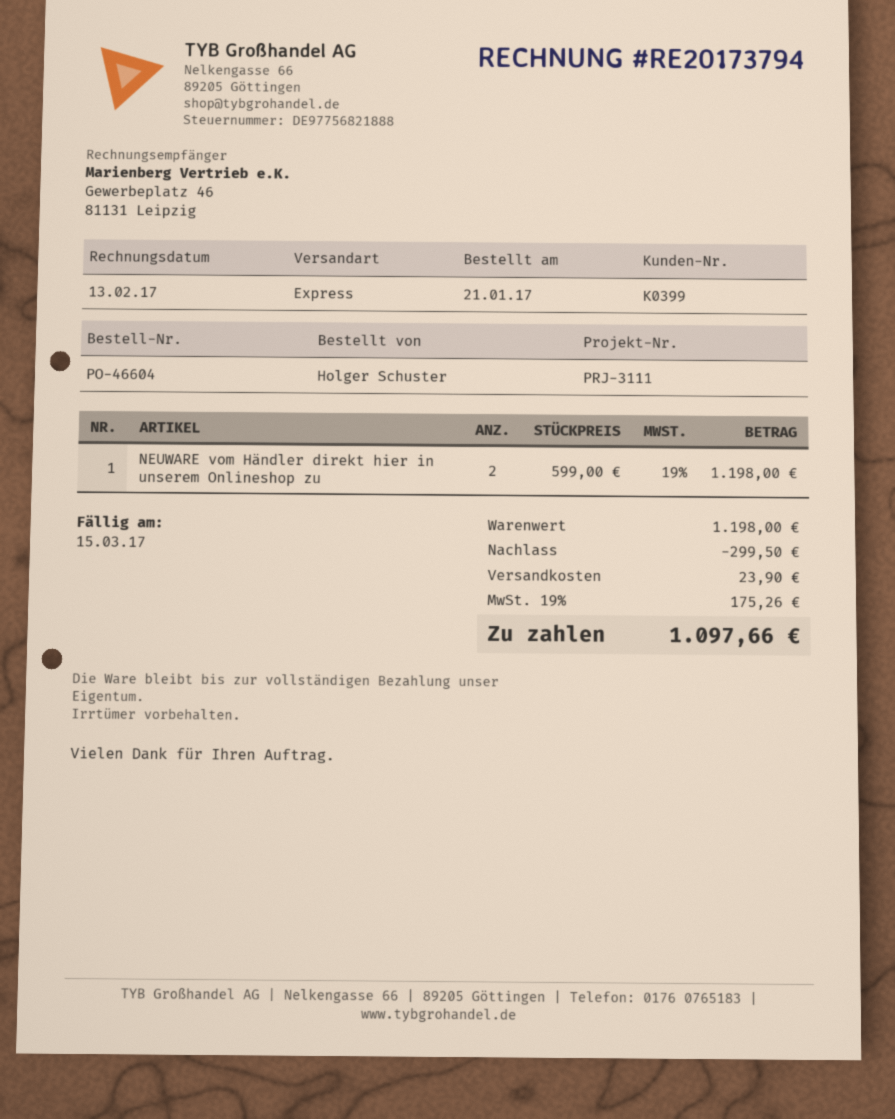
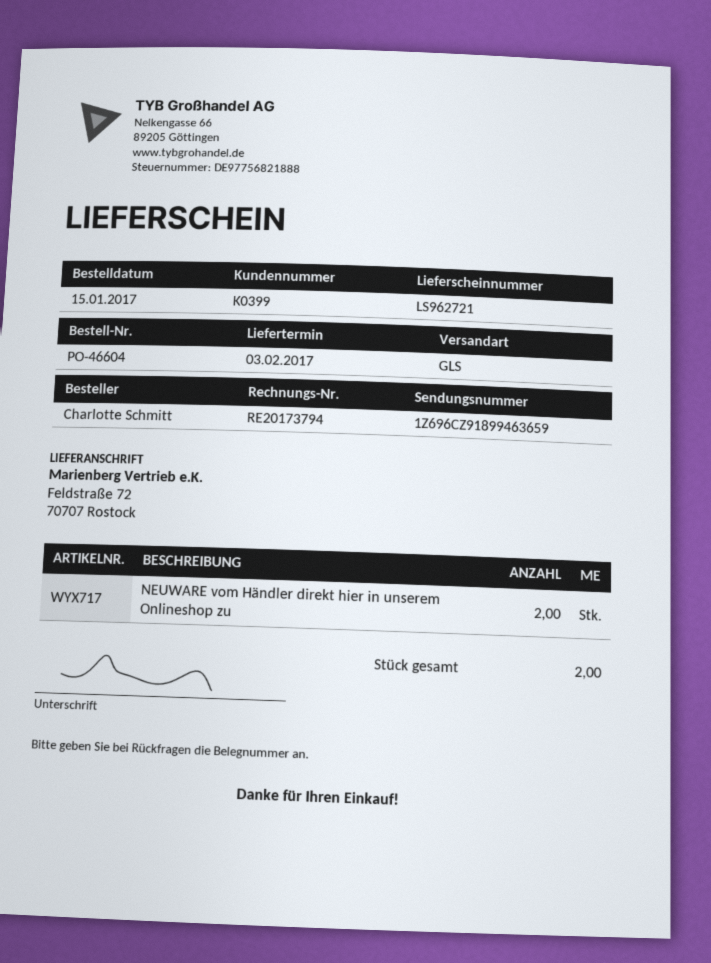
order date: 2017-01-21 -> 2017-01-15
ordered by: Holger Schuster -> Charlotte Schmitt
shipping method: express -> GLS

